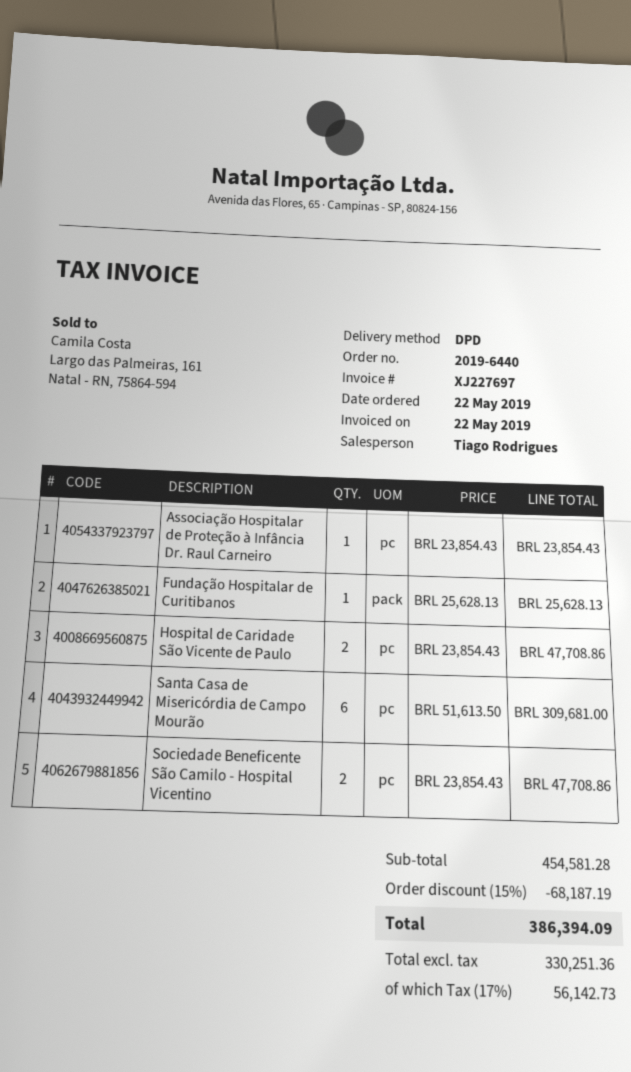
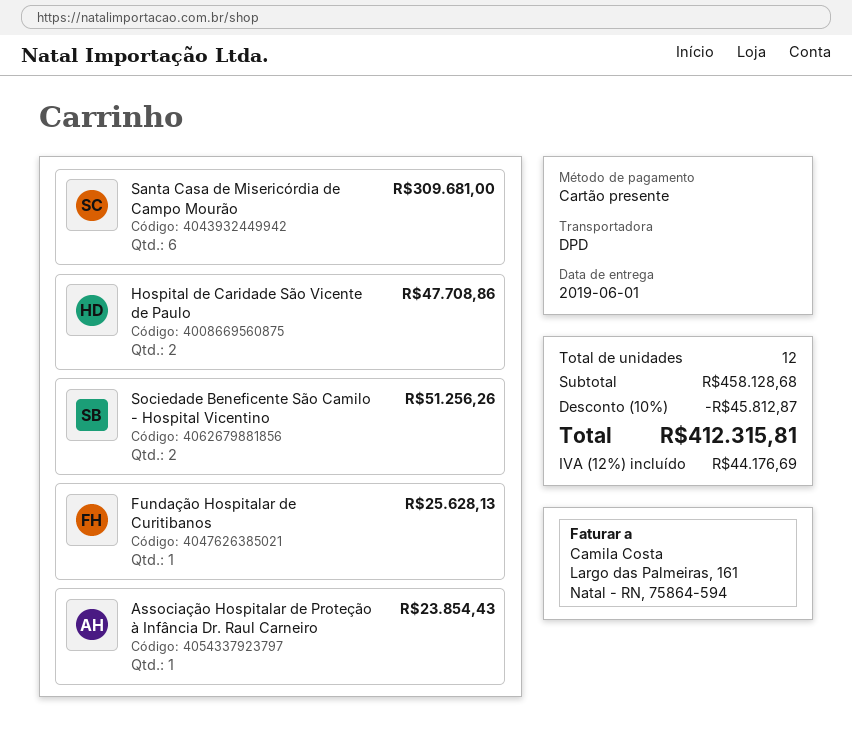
Sociedade Beneficente São Camilo - Hospital Vicentino: 2 for 47708.86 -> 2 for 51256.26
subtotal: 454581.28 -> 458128.68
discount: 15% = 68187.19 -> 10% = 45812.87
tax: 17% = 56142.73 -> 12% = 44176.69
total: 386394.09 -> 412315.81

